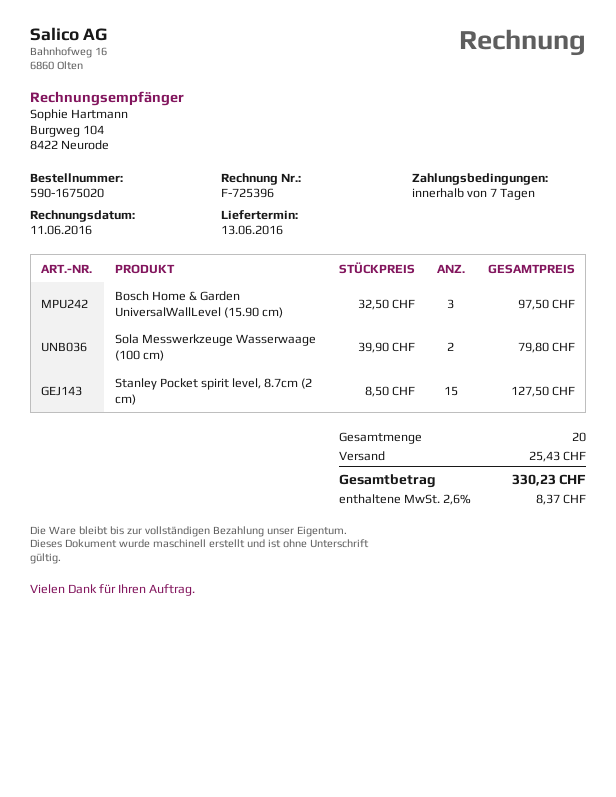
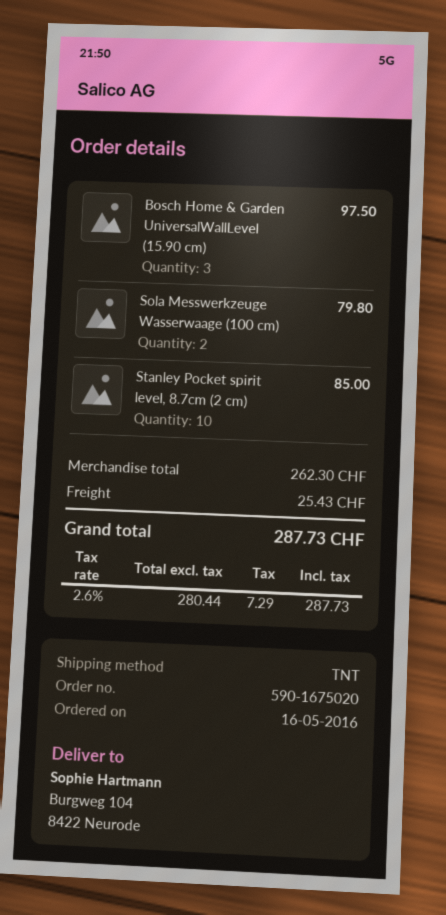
Stanley Pocket spirit level, 8.7cm (2 cm): 15 for 127.50 -> 10 for 85.00
tax: 2.6% = 8.37 -> 2.6% = 7.29
total: 330.23 -> 287.73

